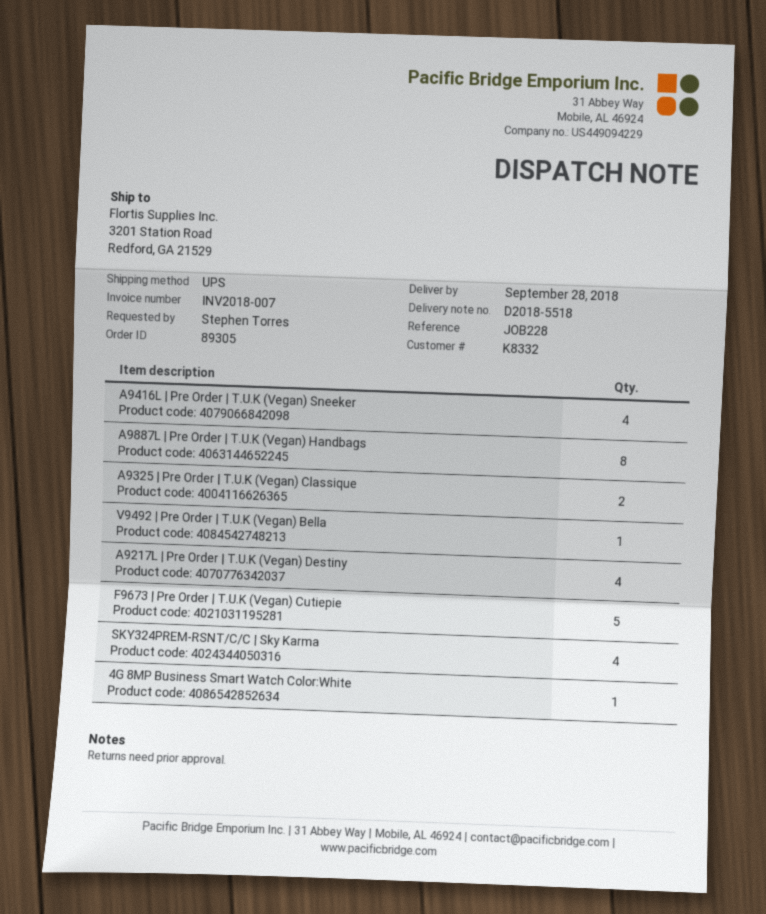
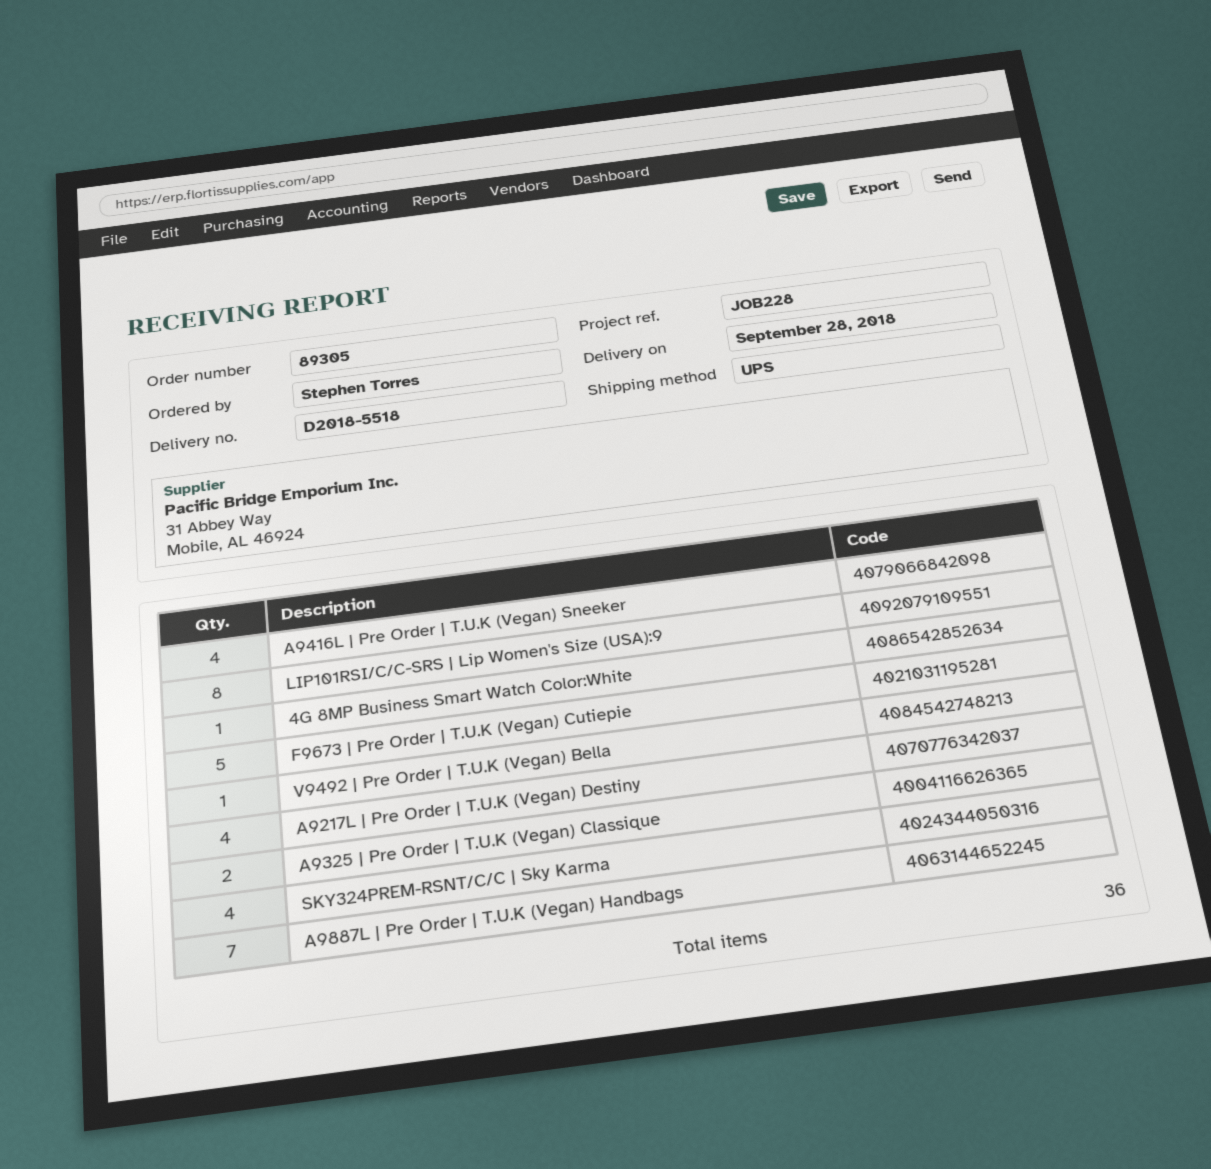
A9887L | Pre Order | T.U.K (Vegan) Handbags: 8 -> 7
LIP101RSI/C/C-SRS | Lip Women's Size (USA):9: none -> 8

